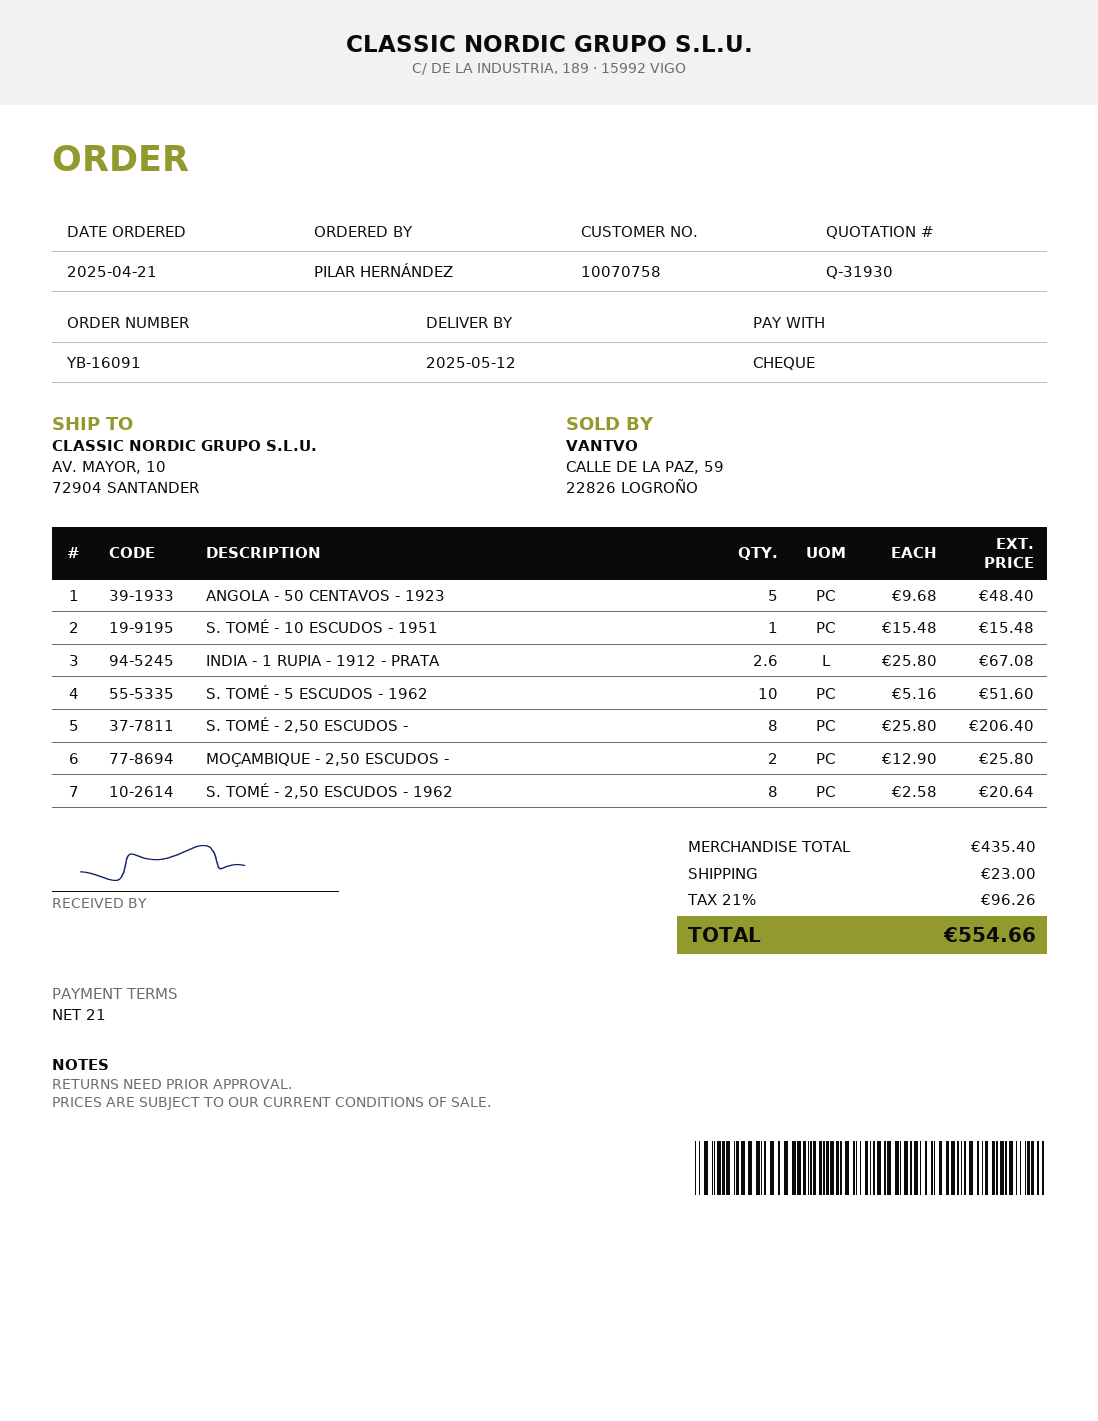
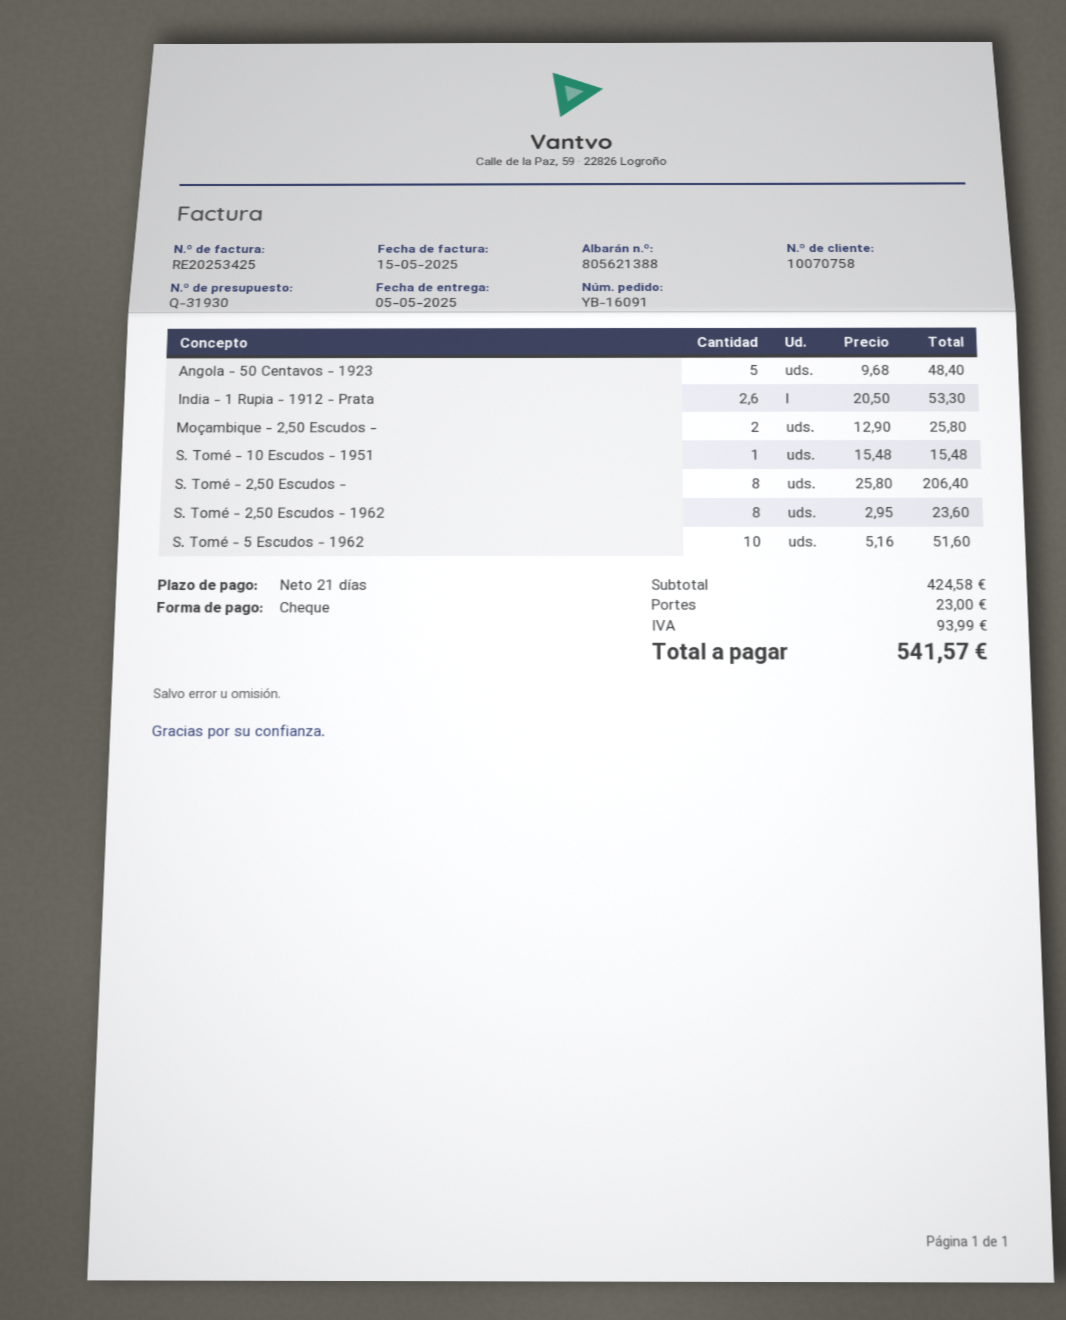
delivery date: 2025-05-12 -> 2025-05-05
INDIA - 1 RUPIA - 1912 - PRATA: 2.6 x 25.80 = 67.08 -> 2.6 x 20.50 = 53.30
S. TOMÉ - 2,50 ESCUDOS - 1962: 8 x 2.58 = 20.64 -> 8 x 2.95 = 23.60
subtotal: 435.40 -> 424.58
tax: 96.26 -> 93.99
total: 554.66 -> 541.57

